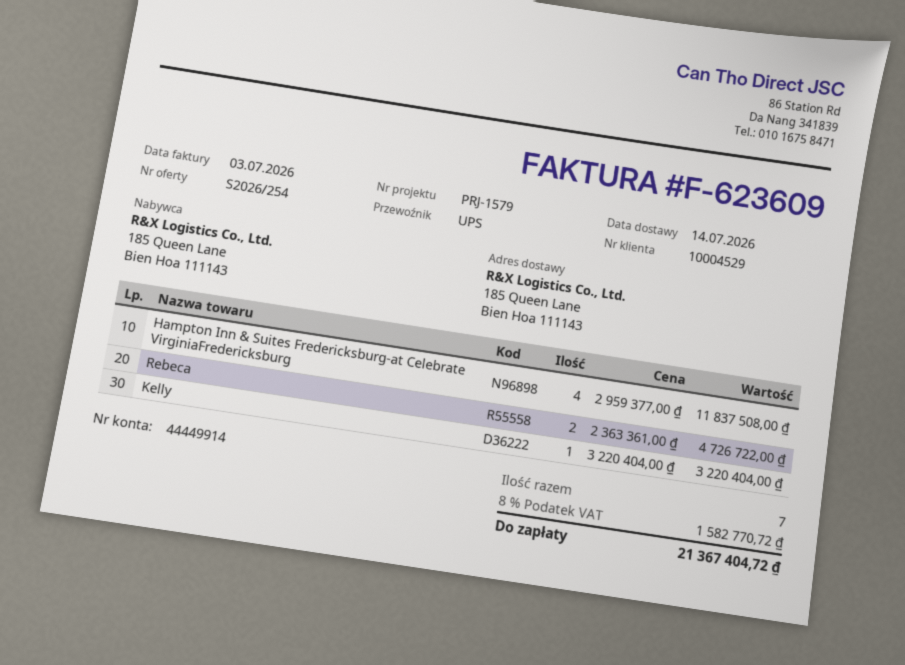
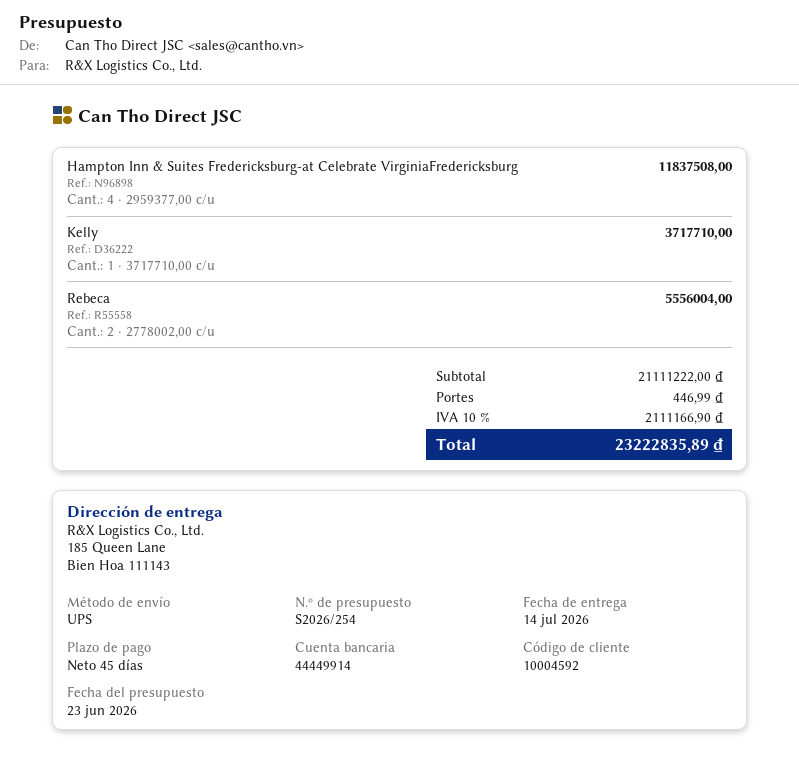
customer number: 10004529 -> 10004592
Rebeca: 2 x 2363361.00 = 4726722.00 -> 2 x 2778002.00 = 5556004.00
Kelly: 1 x 3220404.00 = 3220404.00 -> 1 x 3717710.00 = 3717710.00
shipping: none -> 446.99
tax: 8% = 1582770.72 -> 10% = 2111166.90
total: 21367404.72 -> 23222835.89

